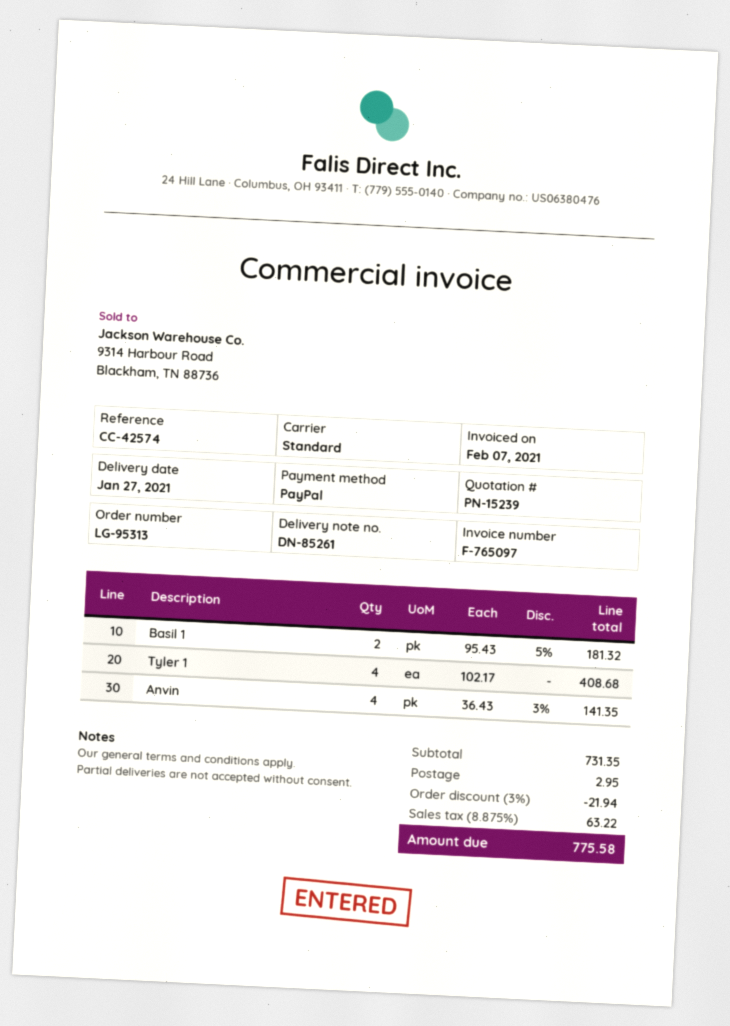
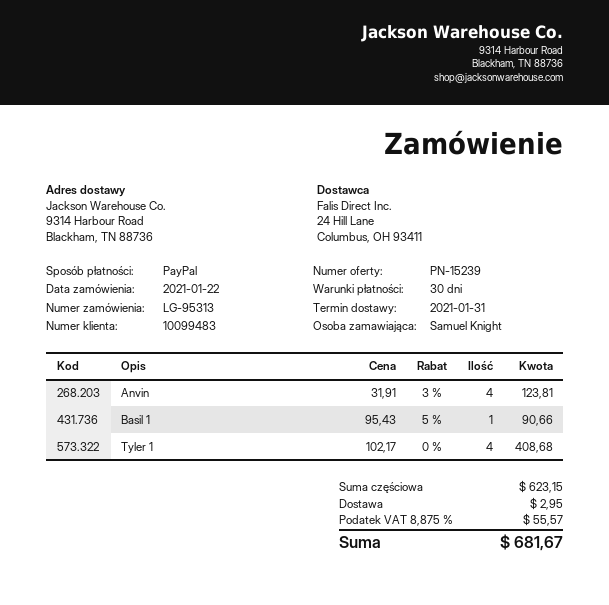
delivery date: 2021-01-27 -> 2021-01-31
Basil 1: 2 x 95.43 - 5% = 181.32 -> 1 x 95.43 - 5% = 90.66
Anvin: 4 x 36.43 - 3% = 141.35 -> 4 x 31.91 - 3% = 123.81
subtotal: 731.35 -> 623.15
discount: 3% = 21.94 -> none
tax: 8.875% = 63.22 -> 8.875% = 55.57
total: 775.58 -> 681.67

